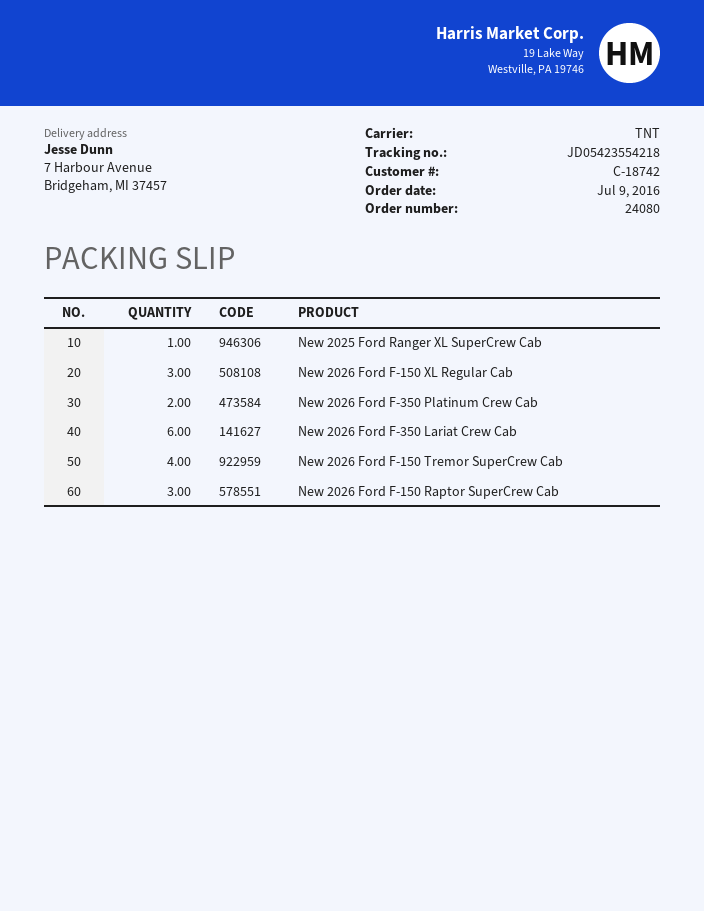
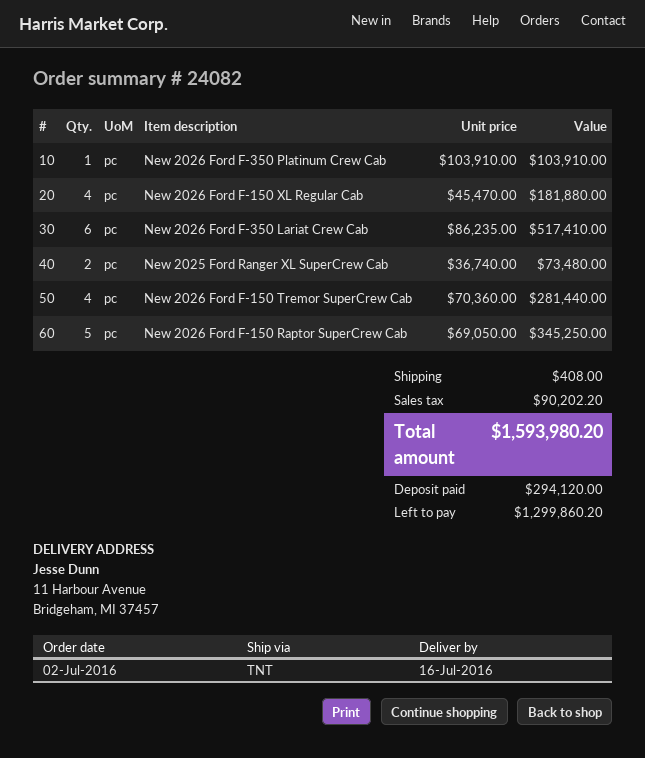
order number: 24080 -> 24082
order date: 2016-07-09 -> 2016-07-02
ship to: 7 Harbour Avenue, Bridgeham, MI 37457 -> 11 Harbour Avenue, Bridgeham, MI 37457
New 2025 Ford Ranger XL SuperCrew Cab: 1 -> 2
New 2026 Ford F-150 XL Regular Cab: 3 -> 4
New 2026 Ford F-350 Platinum Crew Cab: 2 -> 1
New 2026 Ford F-150 Raptor SuperCrew Cab: 3 -> 5

